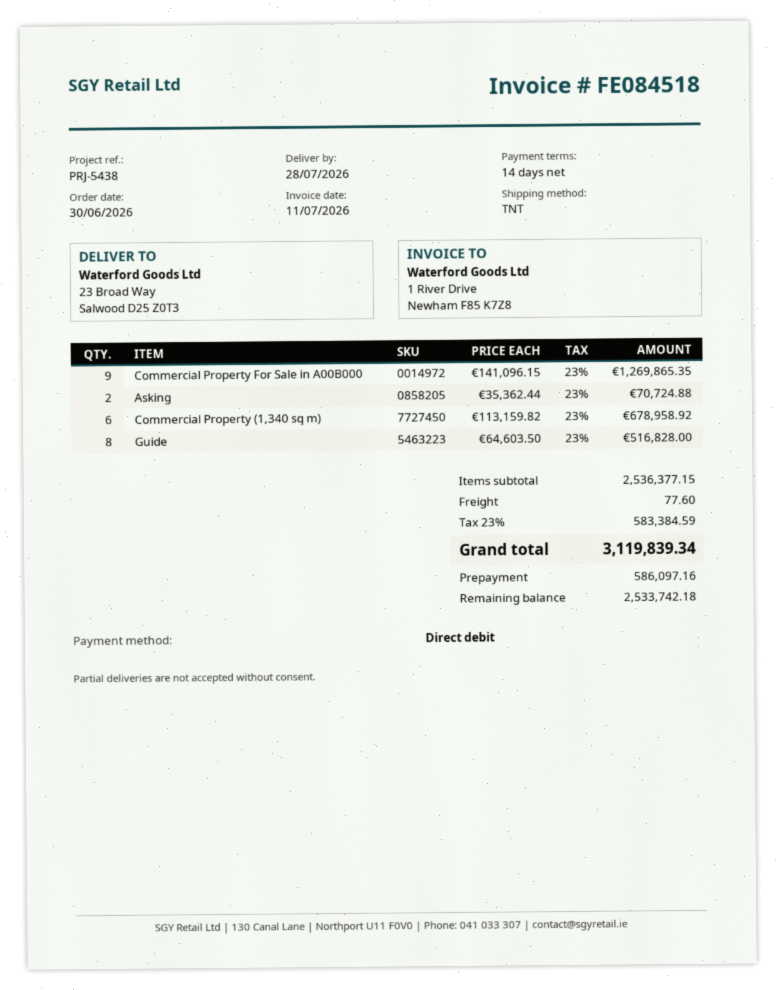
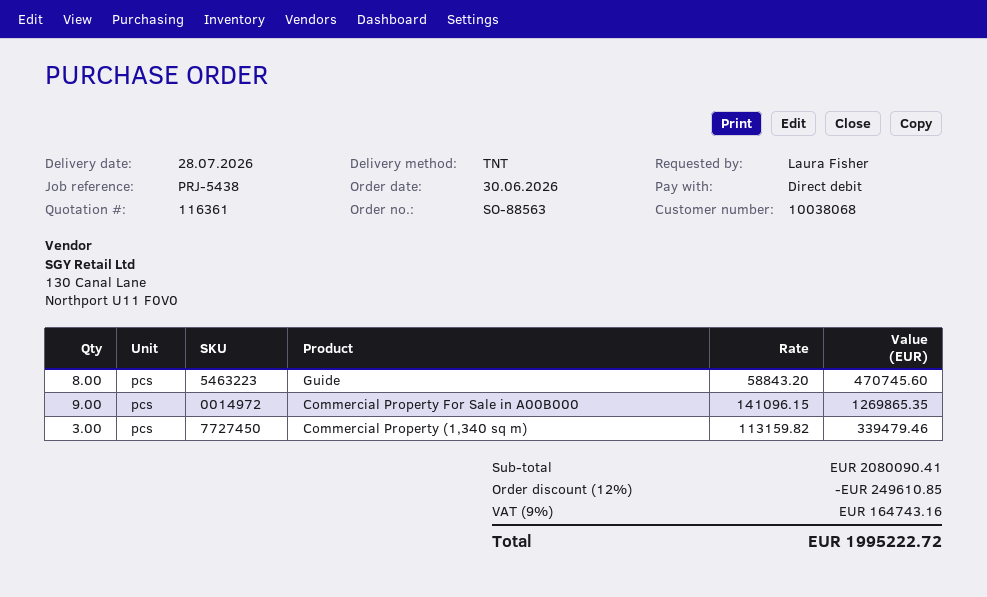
Asking: 2 x 35362.44 = 70724.88 -> none
Commercial Property (1,340 sq m): 6 x 113159.82 = 678958.92 -> 3 x 113159.82 = 339479.46
Guide: 8 x 64603.50 = 516828.00 -> 8 x 58843.20 = 470745.60
subtotal: 2536377.15 -> 2080090.41
discount: none -> 12% = 249610.85
shipping: 77.60 -> none
tax: 23% = 583384.59 -> 9% = 164743.16
total: 3119839.34 -> 1995222.72

